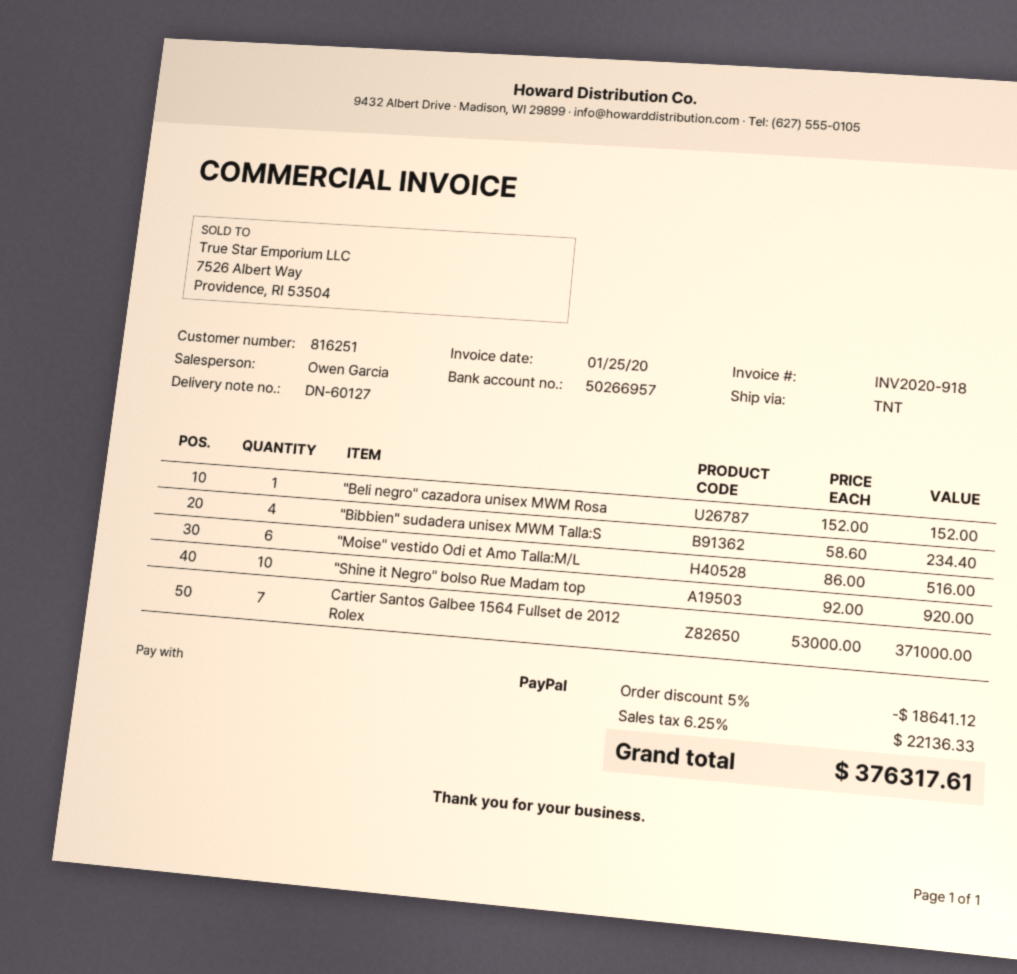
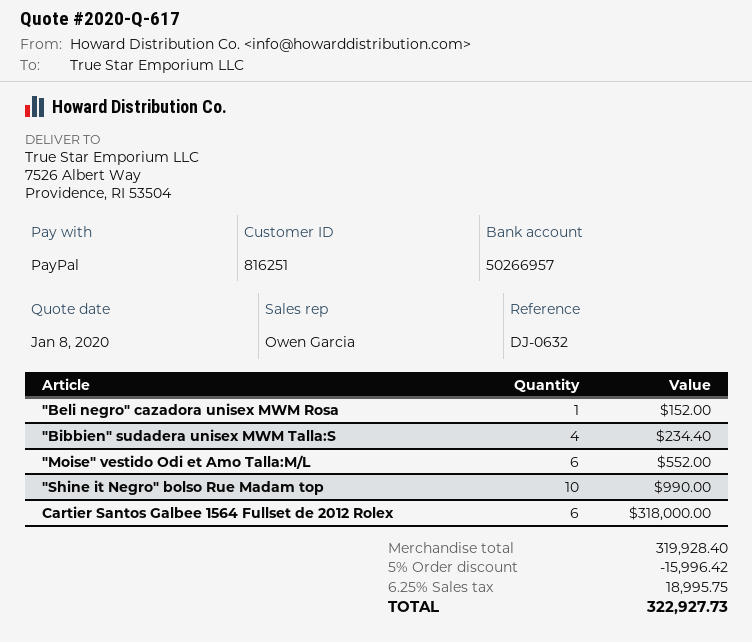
"Moise" vestido Odi et Amo Talla:M/L: 6 for 516.00 -> 6 for 552.00
"Shine it Negro" bolso Rue Madam top: 10 for 920.00 -> 10 for 990.00
Cartier Santos Galbee 1564 Fullset de 2012 Rolex: 7 for 371000.00 -> 6 for 318000.00
discount: 5% = 18641.12 -> 5% = 15996.42
tax: 6.25% = 22136.33 -> 6.25% = 18995.75
total: 376317.61 -> 322927.73

